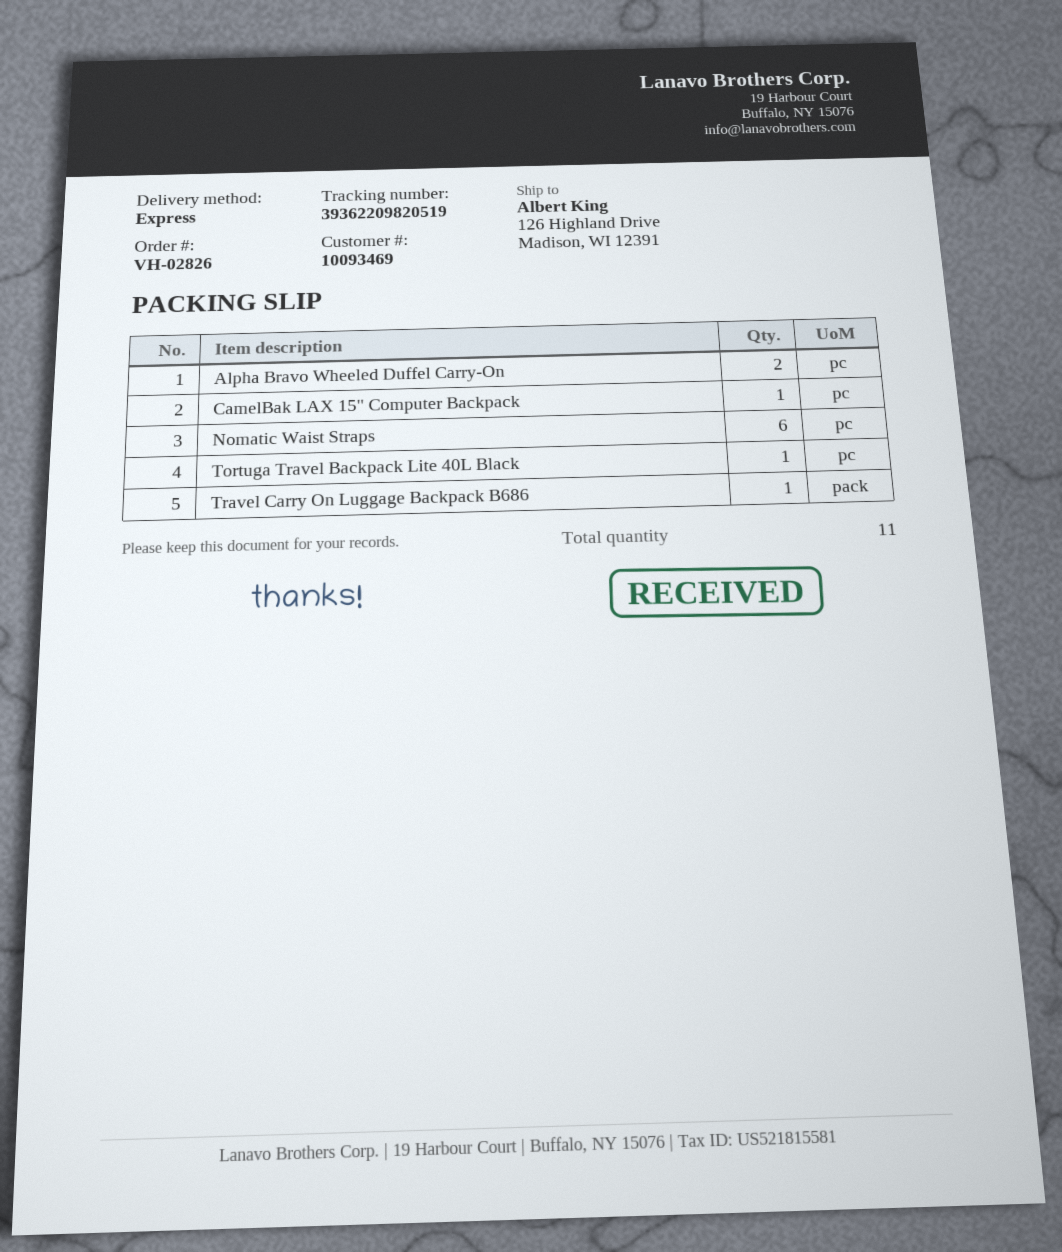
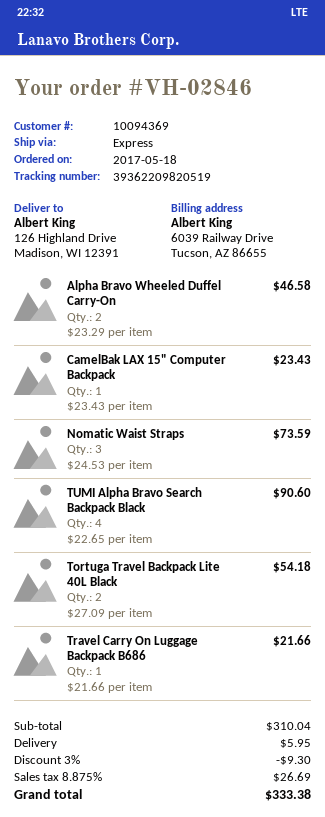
order number: VH-02826 -> VH-02846
customer number: 10093469 -> 10094369
Nomatic Waist Straps: 6 -> 3
Tortuga Travel Backpack Lite 40L Black: 1 -> 2
TUMI Alpha Bravo Search Backpack Black: none -> 4

